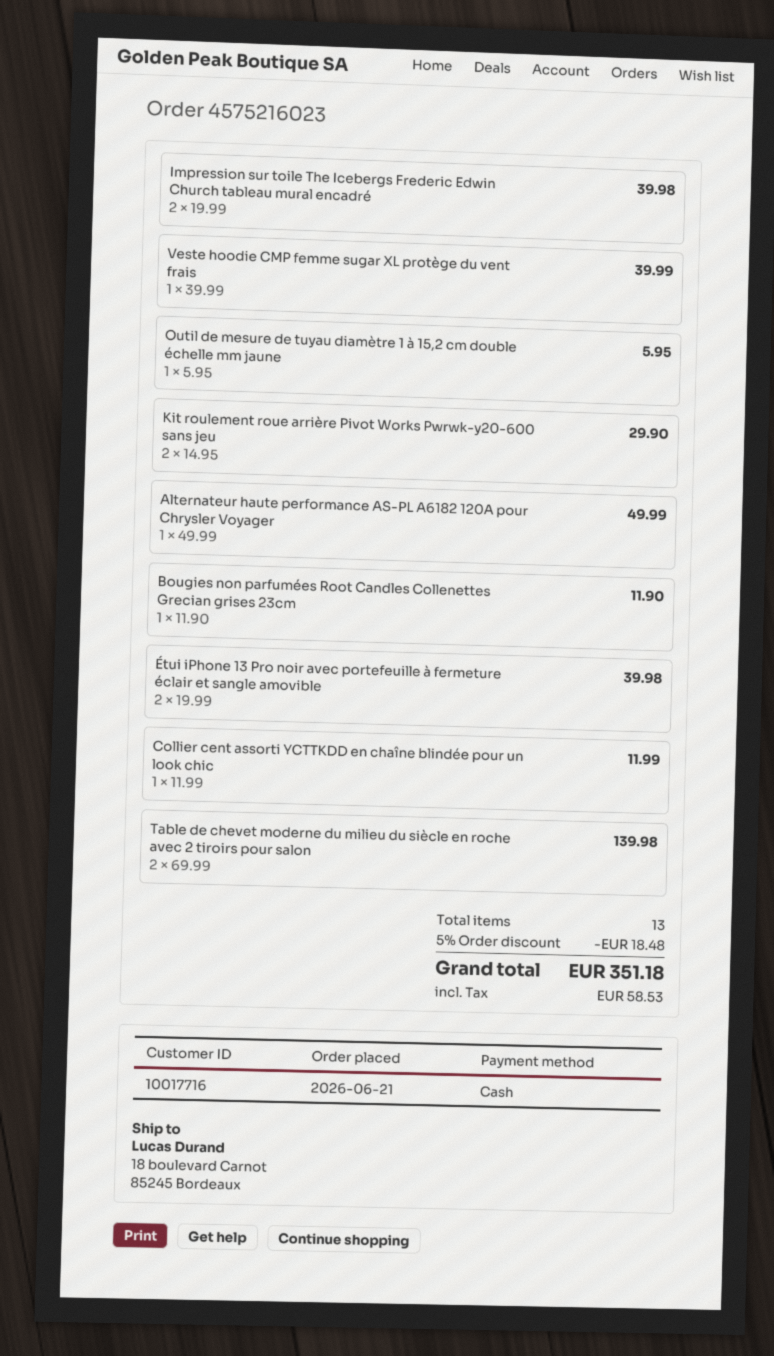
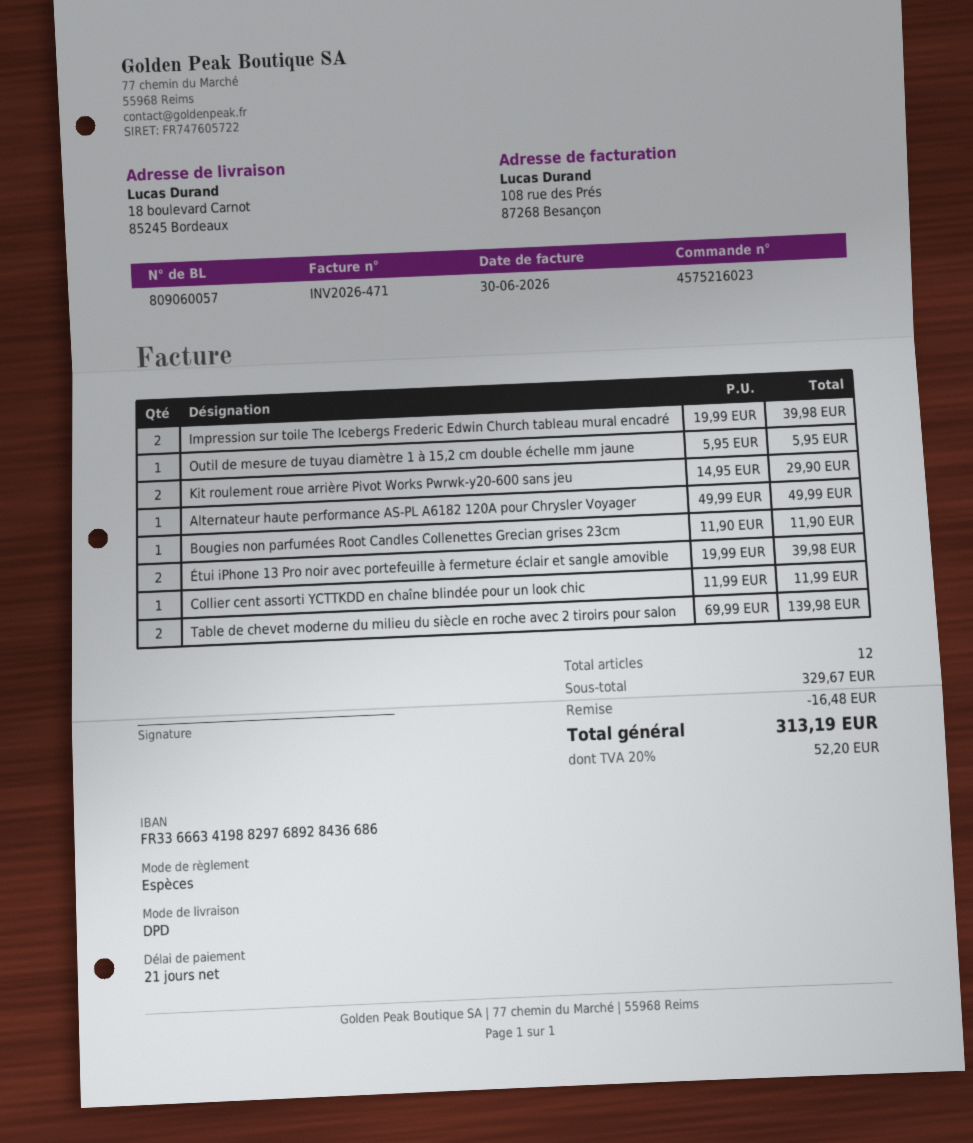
Veste hoodie CMP femme sugar XL protège du vent frais: 1 x 39.99 = 39.99 -> none
total quantity: 13 -> 12
discount: 18.48 -> 16.48
tax: 58.53 -> 52.20
total: 351.18 -> 313.19

